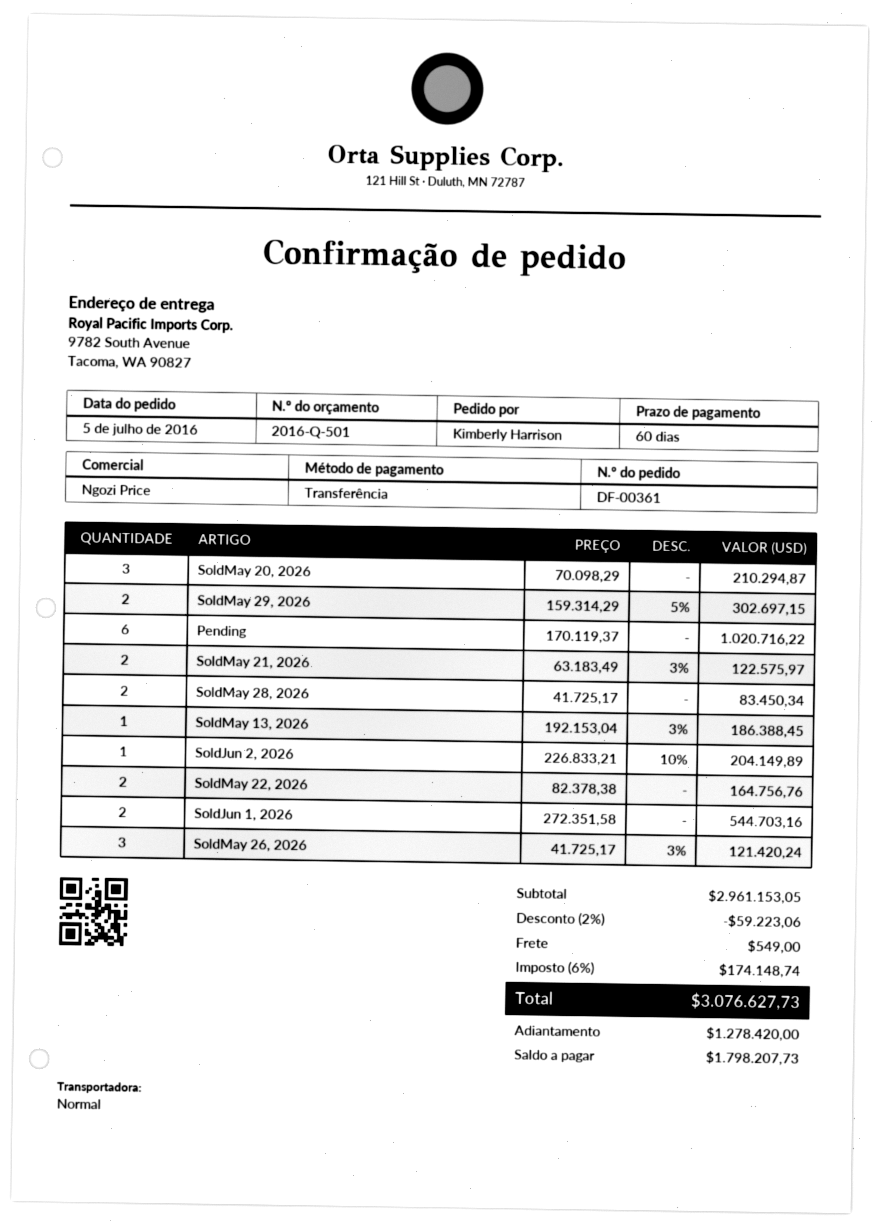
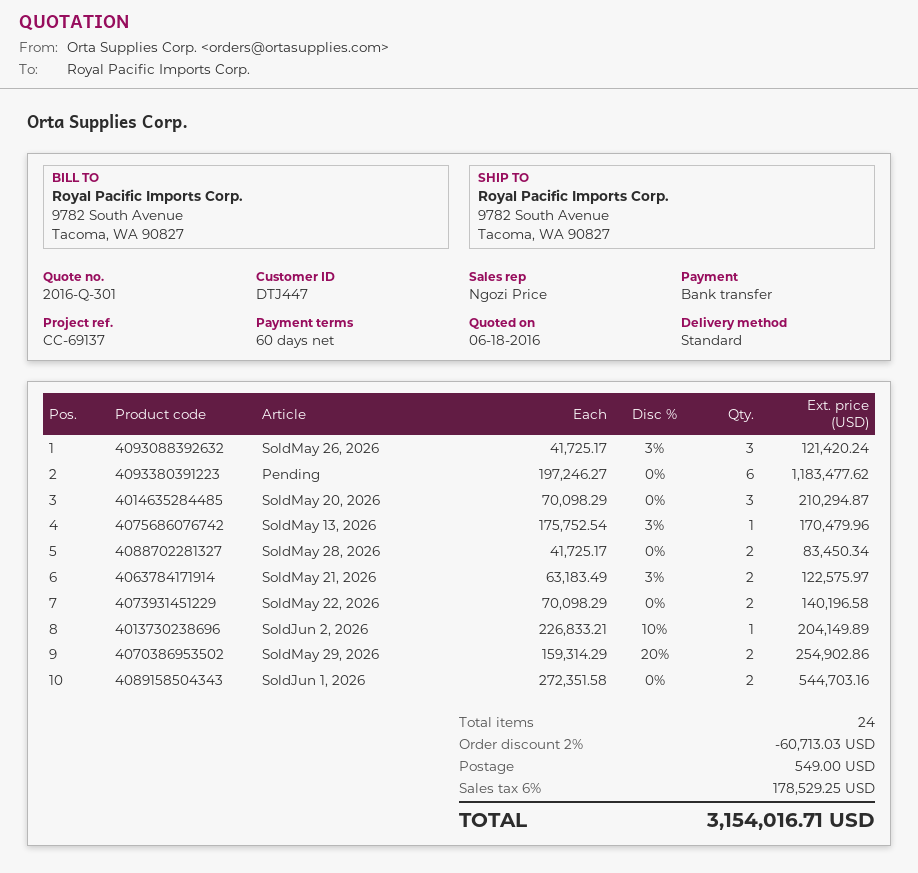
quote number: 2016-Q-501 -> 2016-Q-301
SoldMay 29, 2026: 2 x 159314.29 - 5% = 302697.15 -> 2 x 159314.29 - 20% = 254902.86
Pending: 6 x 170119.37 = 1020716.22 -> 6 x 197246.27 = 1183477.62
SoldMay 13, 2026: 1 x 192153.04 - 3% = 186388.45 -> 1 x 175752.54 - 3% = 170479.96
SoldMay 22, 2026: 2 x 82378.38 = 164756.76 -> 2 x 70098.29 = 140196.58
discount: 2% = 59223.06 -> 2% = 60713.03
tax: 6% = 174148.74 -> 6% = 178529.25
total: 3076627.73 -> 3154016.71

